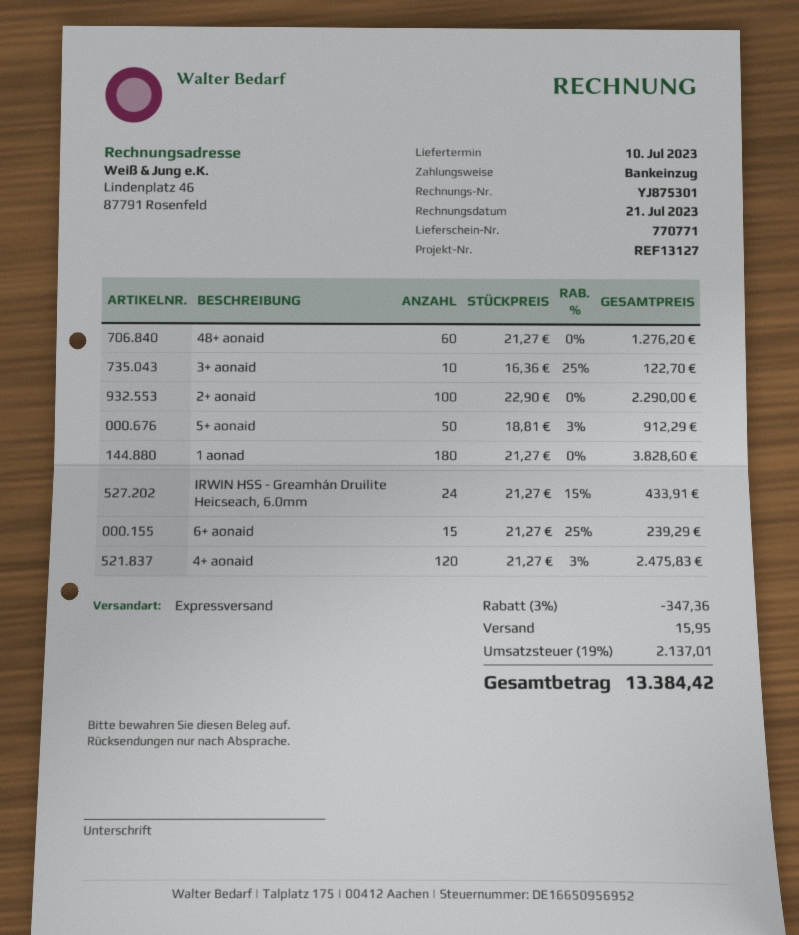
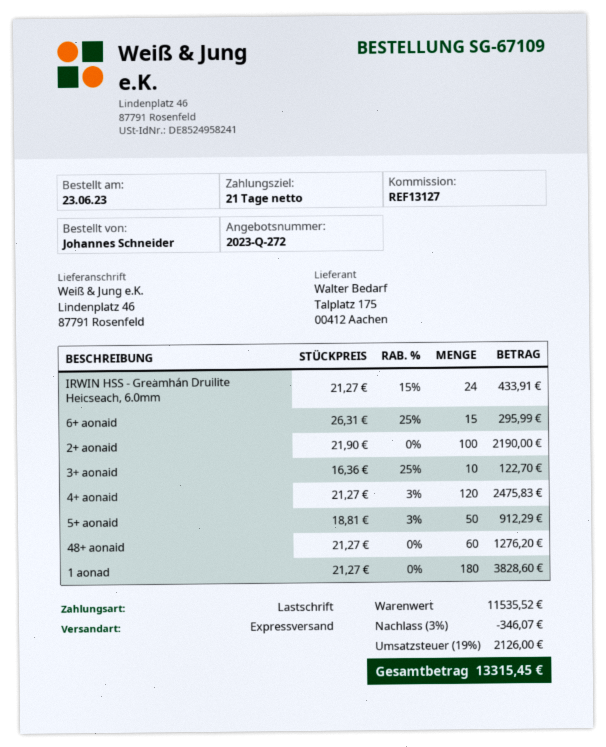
2+ aonaid: 100 x 22.90 = 2290.00 -> 100 x 21.90 = 2190.00
6+ aonaid: 15 x 21.27 - 25% = 239.29 -> 15 x 26.31 - 25% = 295.99
discount: 3% = 347.36 -> 3% = 346.07
shipping: 15.95 -> none
tax: 19% = 2137.01 -> 19% = 2126.00
total: 13384.42 -> 13315.45

